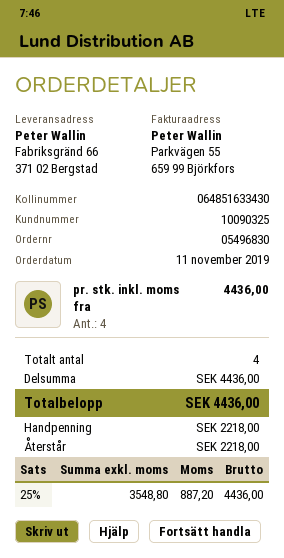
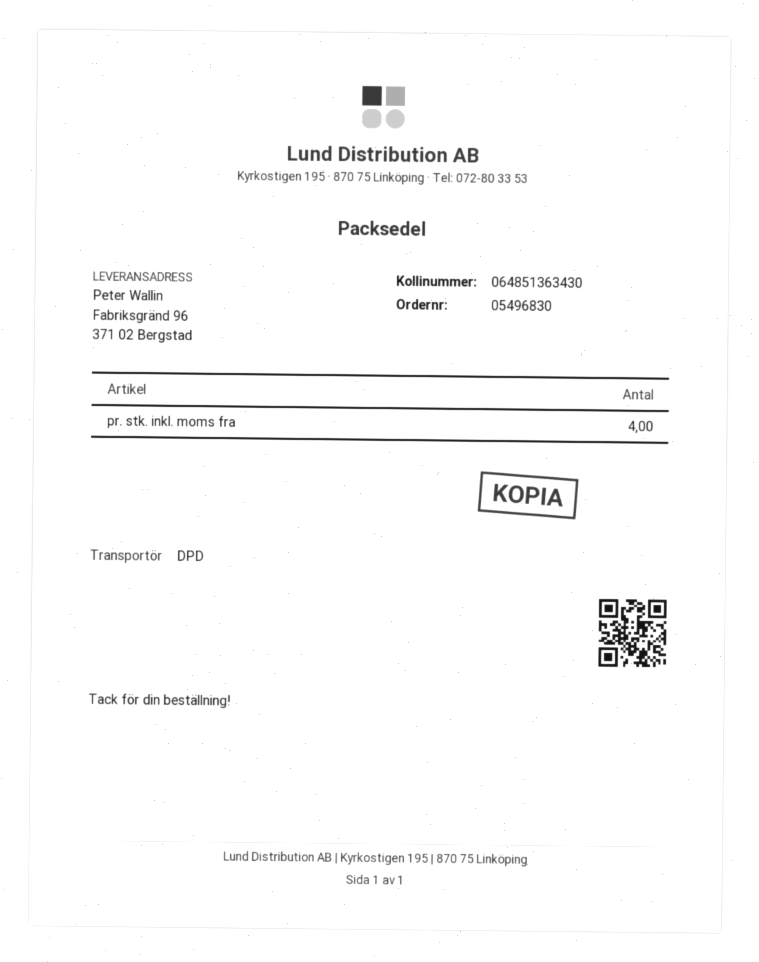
tracking number: 064851633430 -> 064851363430
ship to: Fabriksgränd 66, 371 02 Bergstad -> Fabriksgränd 96, 371 02 Bergstad

